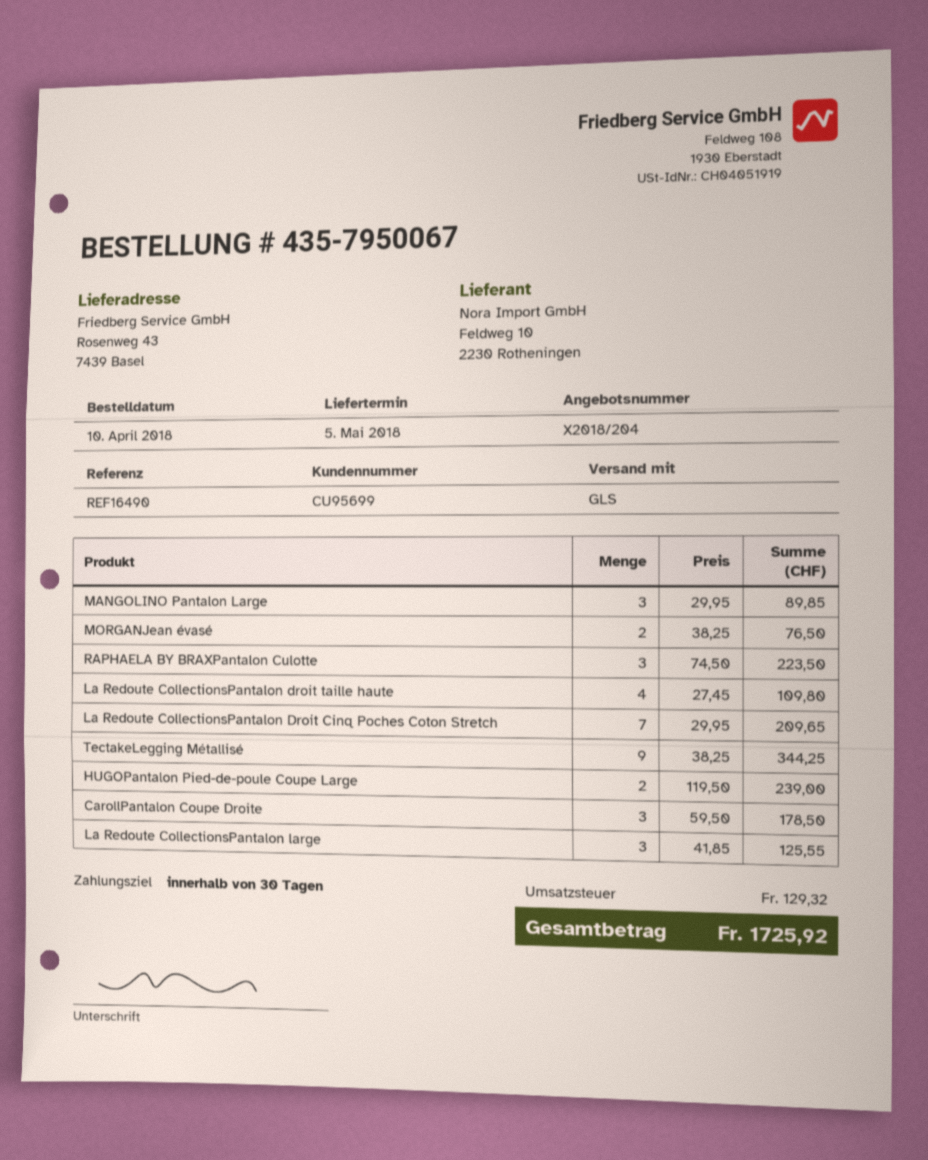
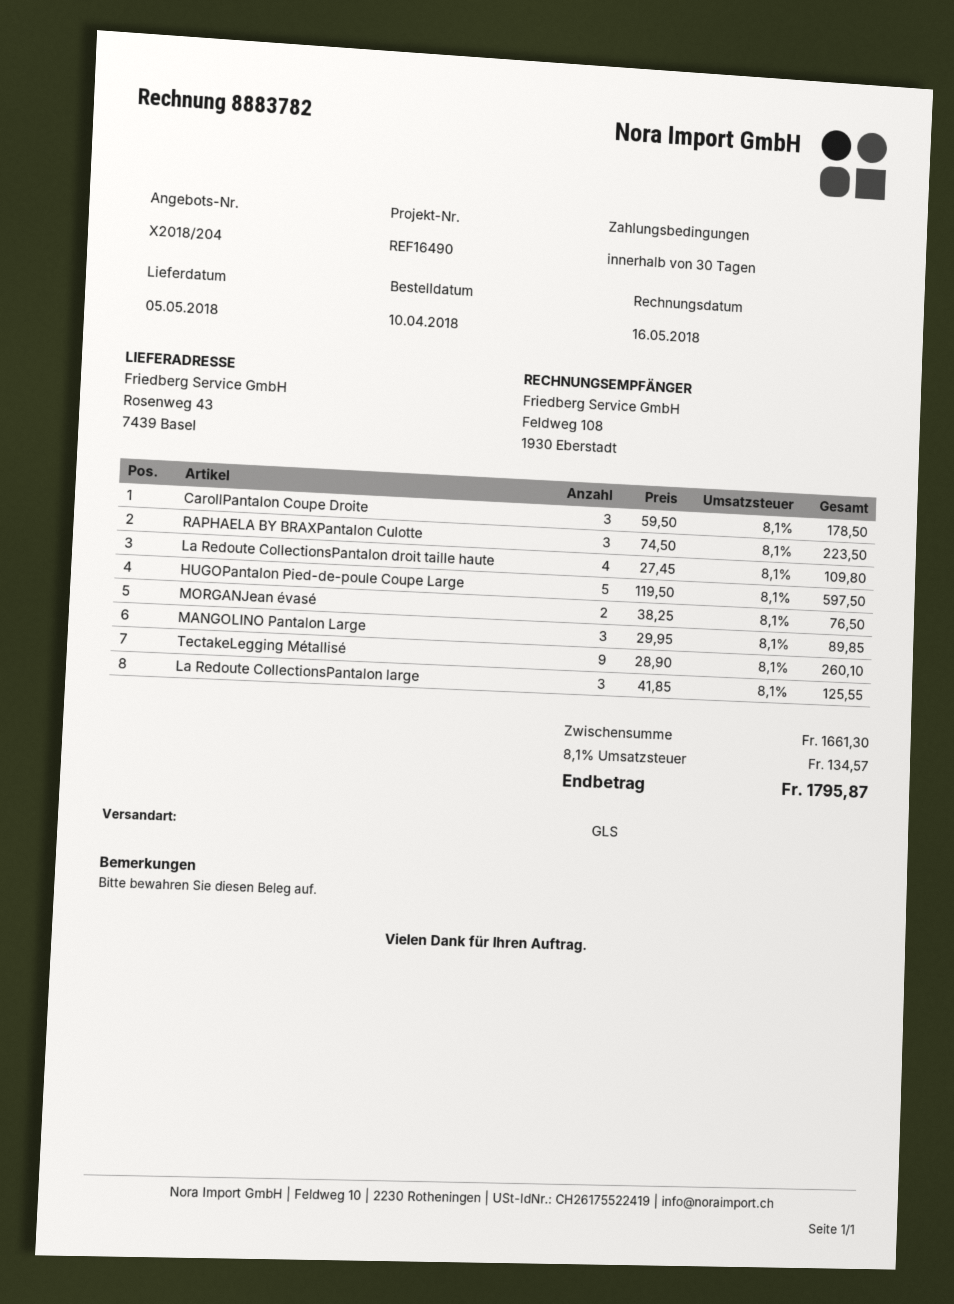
La Redoute CollectionsPantalon Droit Cinq Poches Coton Stretch: 7 x 29.95 = 209.65 -> none
TectakeLegging Métallisé: 9 x 38.25 = 344.25 -> 9 x 28.90 = 260.10
HUGOPantalon Pied-de-poule Coupe Large: 2 x 119.50 = 239.00 -> 5 x 119.50 = 597.50
tax: 129.32 -> 134.57
total: 1725.92 -> 1795.87

